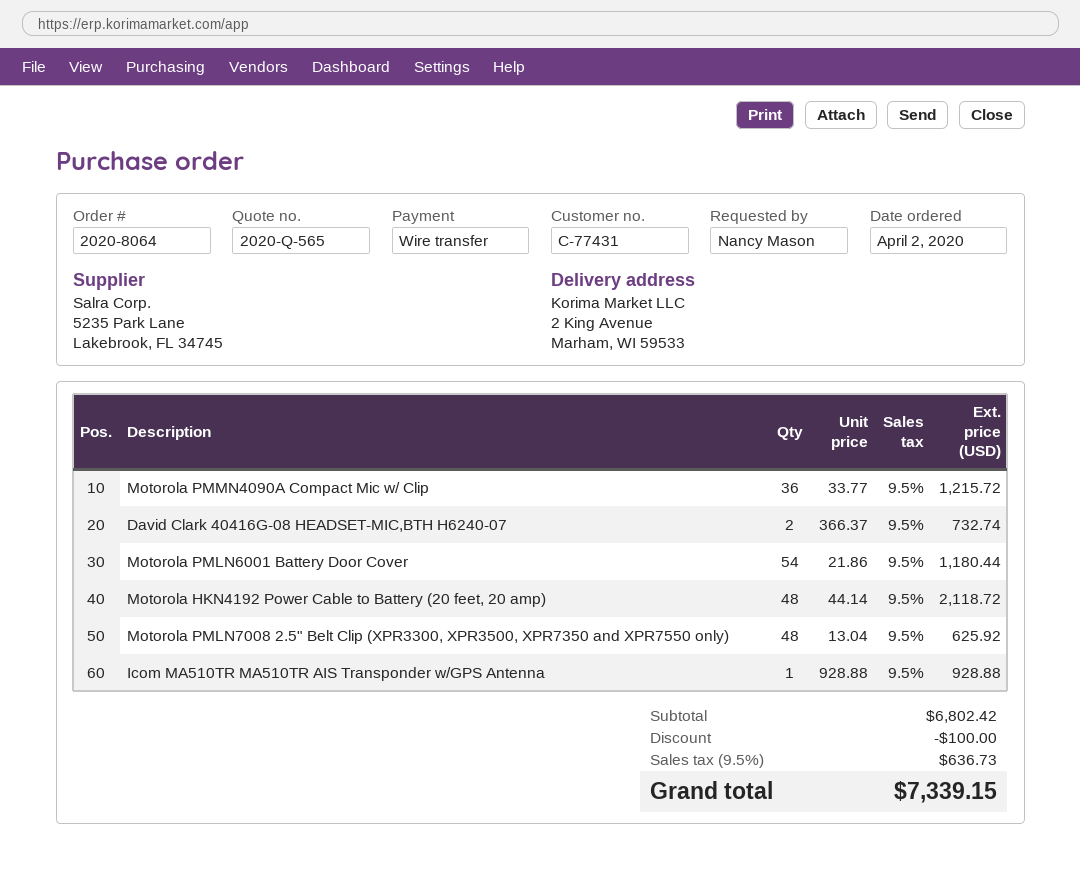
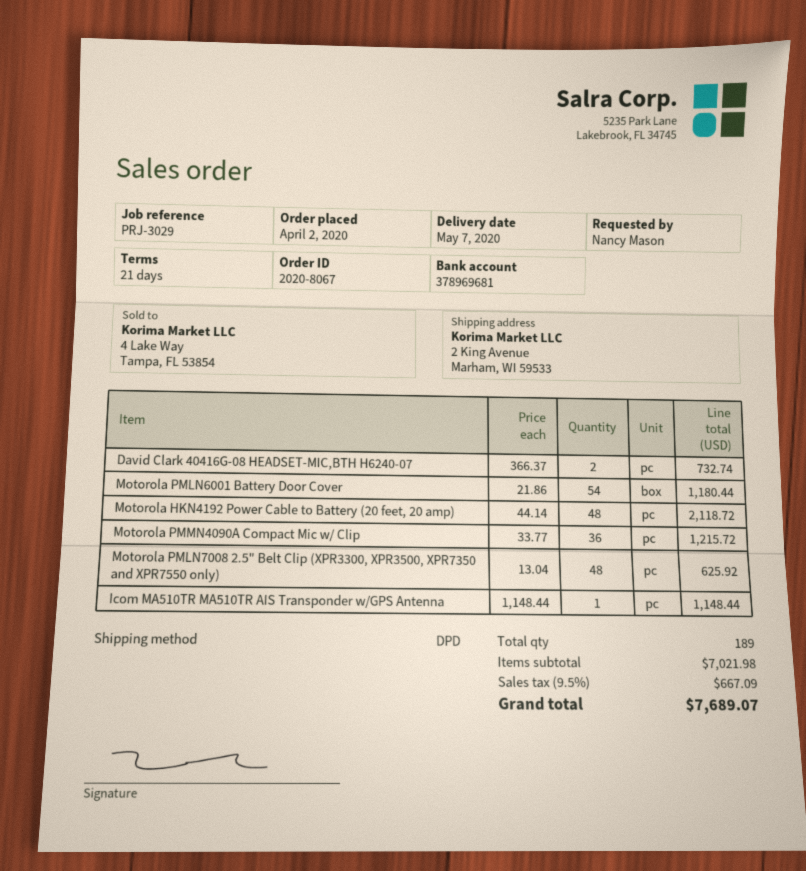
order number: 2020-8064 -> 2020-8067
Icom MA510TR MA510TR AIS Transponder w/GPS Antenna: 1 x 928.88 = 928.88 -> 1 x 1148.44 = 1148.44
subtotal: 6802.42 -> 7021.98
discount: 100.00 -> none
tax: 9.5% = 636.73 -> 9.5% = 667.09
total: 7339.15 -> 7689.07

